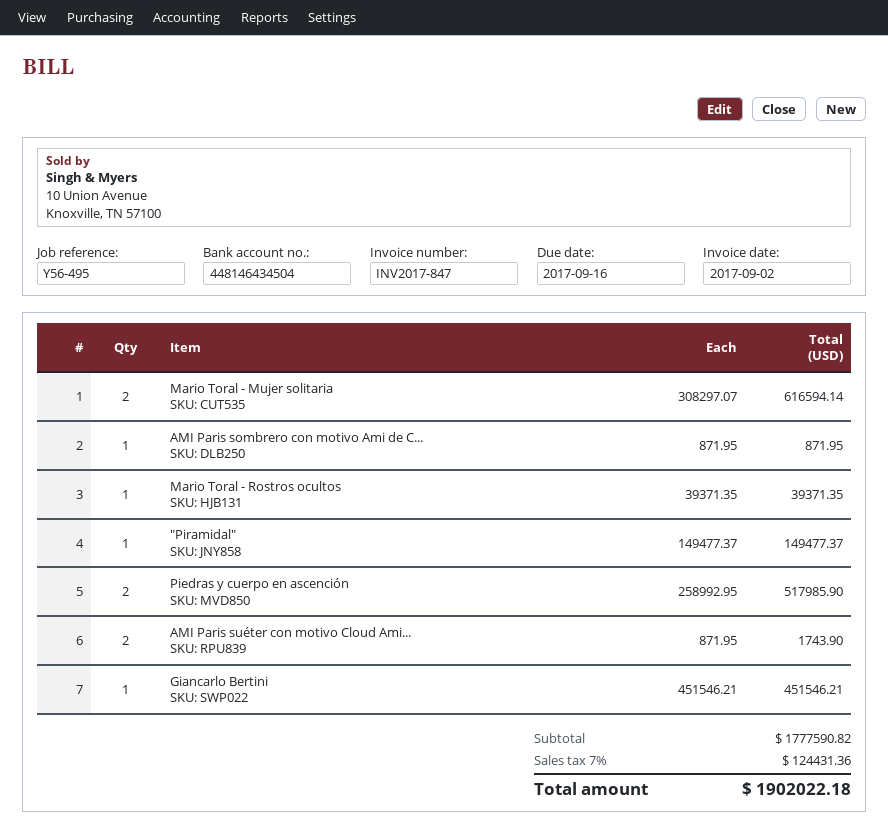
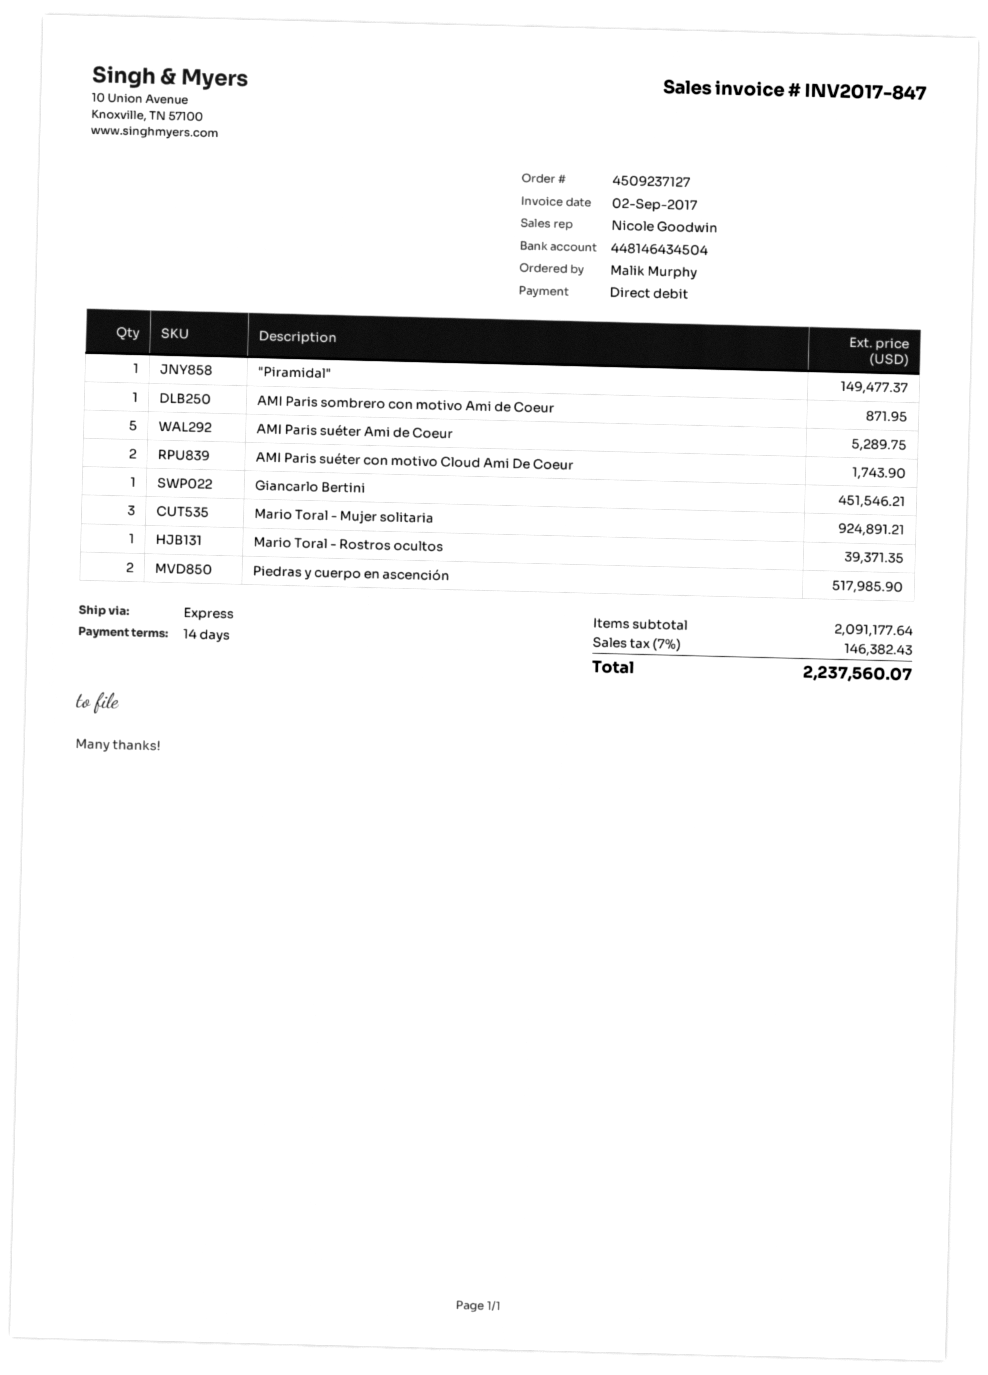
Mario Toral - Mujer solitaria: 2 for 616594.14 -> 3 for 924891.21
AMI Paris suéter Ami de Coeur: none -> 5 for 5289.75
subtotal: 1777590.82 -> 2091177.64
tax: 7% = 124431.36 -> 7% = 146382.43
total: 1902022.18 -> 2237560.07

